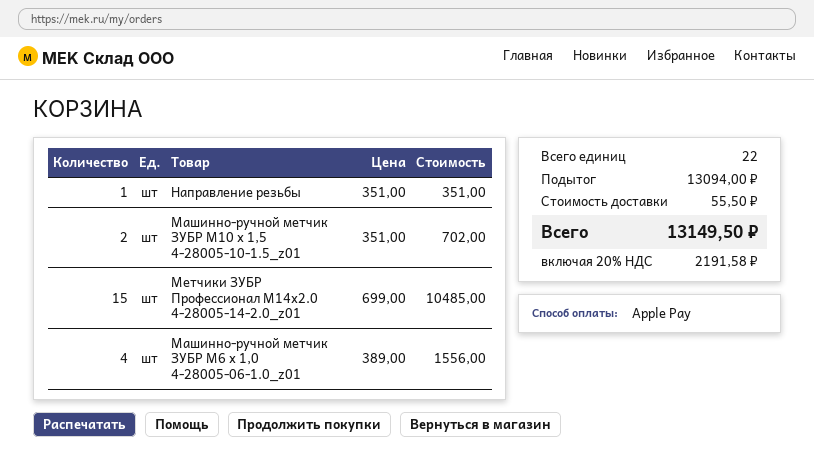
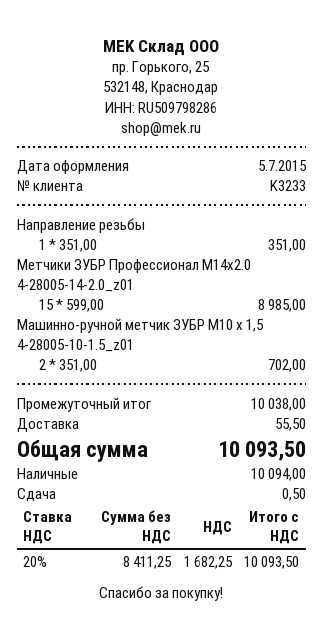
payment method: Apple Pay -> cash
Метчики ЗУБР Профессионал М14х2.0 4-28005-14-2.0_z01: 15 x 699.00 = 10485.00 -> 15 x 599.00 = 8985.00
Машинно-ручной метчик ЗУБР М6 x 1,0 4-28005-06-1.0_z01: 4 x 389.00 = 1556.00 -> none
subtotal: 13094.00 -> 10038.00
tax: 20% = 2191.58 -> 20% = 1682.25
total: 13149.50 -> 10093.50

